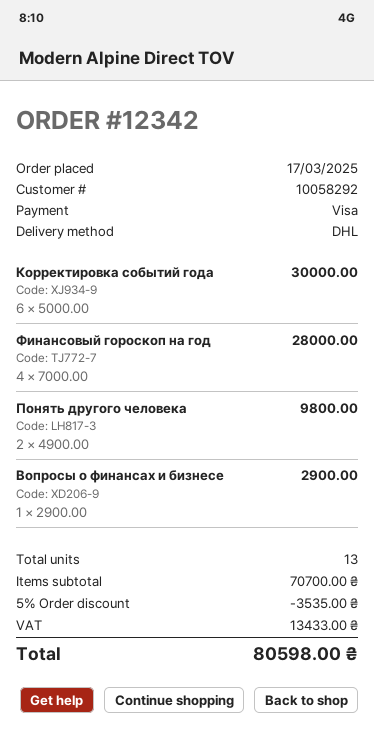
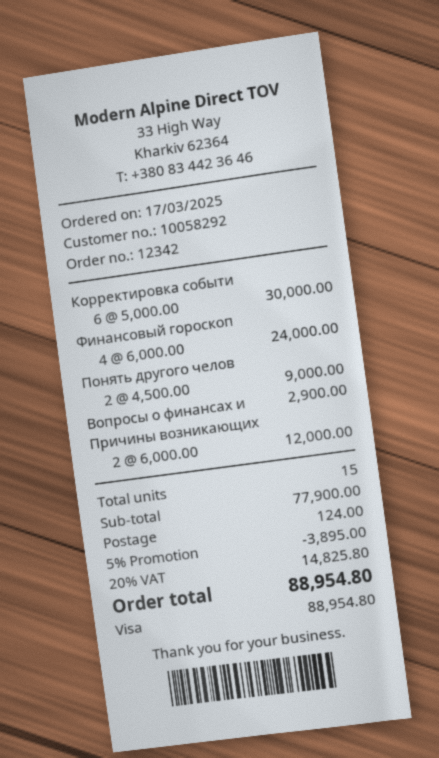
Финансовый гороскоп на год: 4 x 7000.00 = 28000.00 -> 4 x 6000.00 = 24000.00
Понять другого человека: 2 x 4900.00 = 9800.00 -> 2 x 4500.00 = 9000.00
Причины возникающих: none -> 2 x 6000.00 = 12000.00
total quantity: 13 -> 15
subtotal: 70700.00 -> 77900.00
discount: 5% = 3535.00 -> 5% = 3895.00
shipping: none -> 124.00
tax: 13433.00 -> 14825.80
total: 80598.00 -> 88954.80

